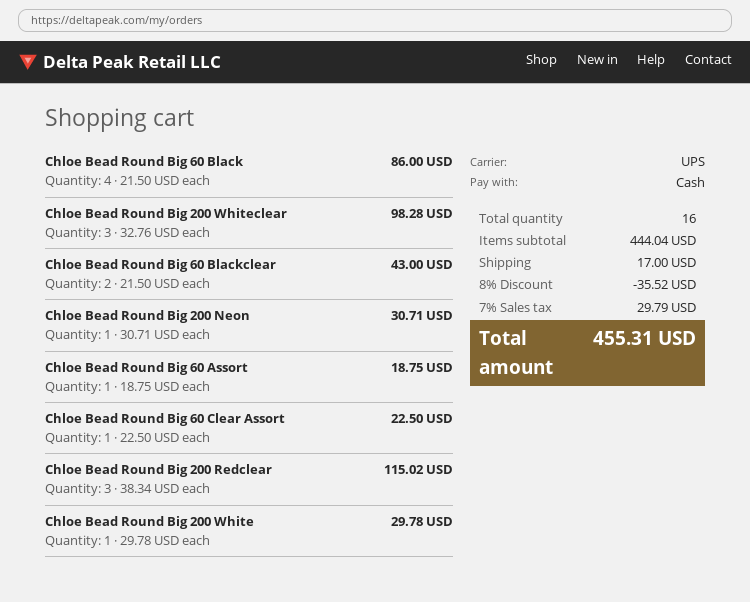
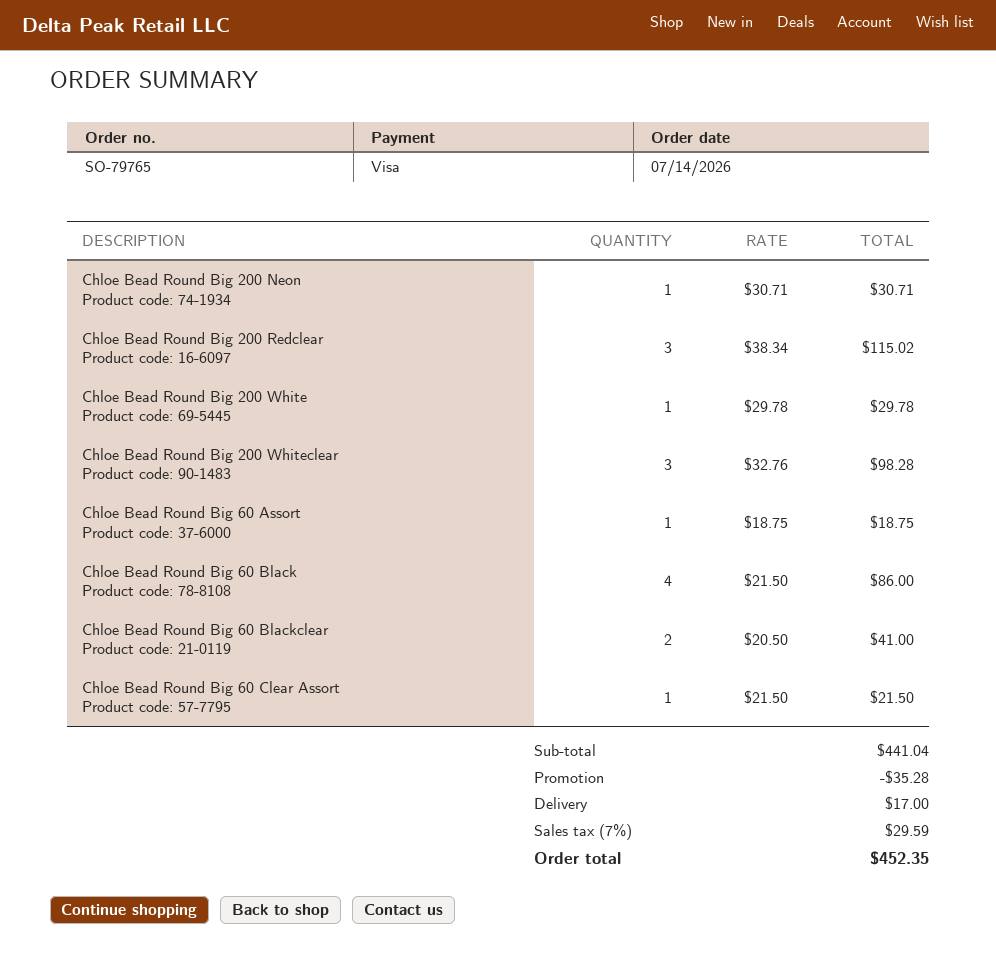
payment method: cash -> Visa
Chloe Bead Round Big 60 Blackclear: 2 x 21.50 = 43.00 -> 2 x 20.50 = 41.00
Chloe Bead Round Big 60 Clear Assort: 1 x 22.50 = 22.50 -> 1 x 21.50 = 21.50
subtotal: 444.04 -> 441.04
discount: 35.52 -> 35.28
tax: 7% = 29.79 -> 7% = 29.59
total: 455.31 -> 452.35

